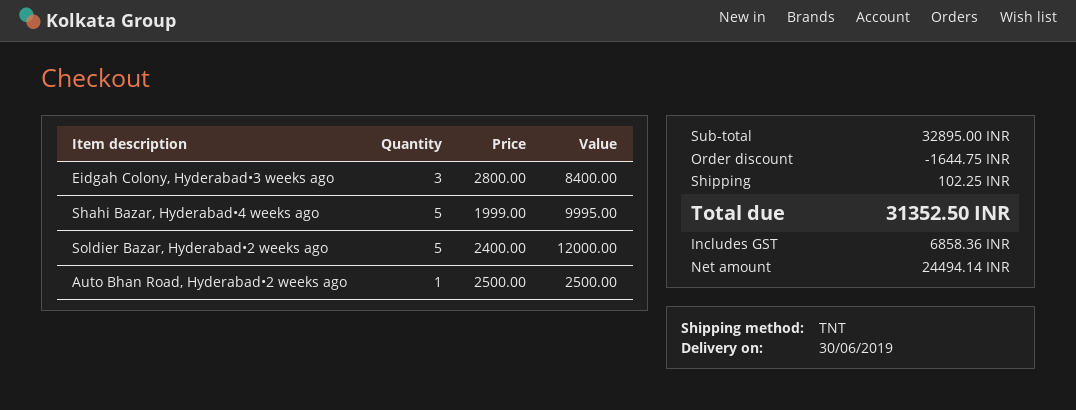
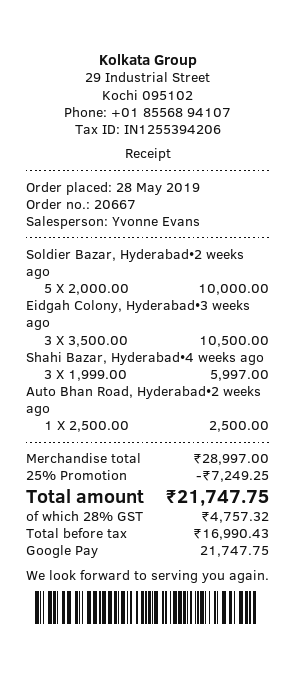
Eidgah Colony, Hyderabad•3 weeks ago: 3 x 2800.00 = 8400.00 -> 3 x 3500.00 = 10500.00
Shahi Bazar, Hyderabad•4 weeks ago: 5 x 1999.00 = 9995.00 -> 3 x 1999.00 = 5997.00
Soldier Bazar, Hyderabad•2 weeks ago: 5 x 2400.00 = 12000.00 -> 5 x 2000.00 = 10000.00
subtotal: 32895.00 -> 28997.00
discount: 1644.75 -> 7249.25
shipping: 102.25 -> none
net: 24494.14 -> 16990.43
tax: 6858.36 -> 4757.32
total: 31352.50 -> 21747.75

